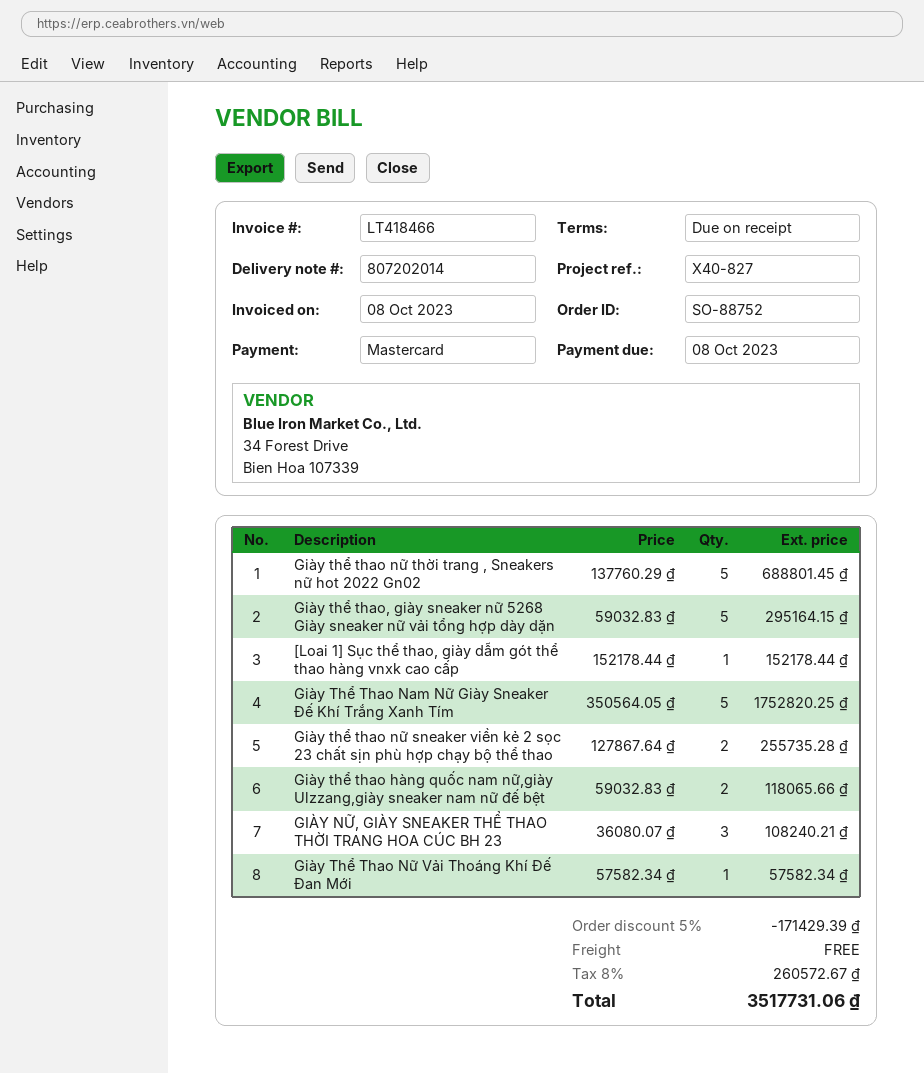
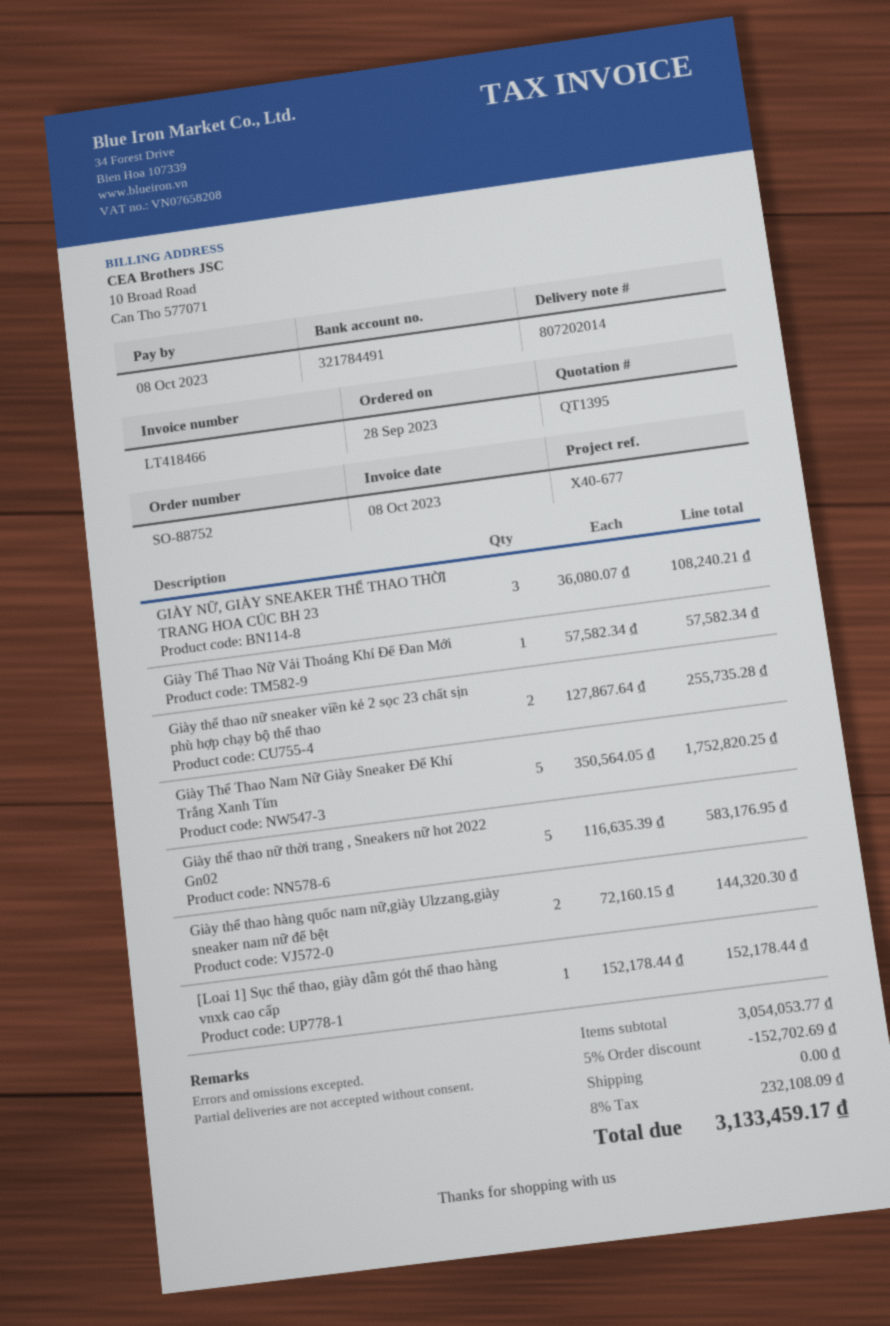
reference: X40-827 -> X40-677
Giày thể thao nữ thời trang , Sneakers nữ hot 2022 Gn02: 5 x 137760.29 = 688801.45 -> 5 x 116635.39 = 583176.95
Giày thể thao, giày sneaker nữ 5268 Giày sneaker nữ vải tổng hợp dày dặn: 5 x 59032.83 = 295164.15 -> none
Giày thể thao hàng quốc nam nữ,giày Ulzzang,giày sneaker nam nữ đế bệt: 2 x 59032.83 = 118065.66 -> 2 x 72160.15 = 144320.30
discount: 5% = 171429.39 -> 5% = 152702.69
tax: 8% = 260572.67 -> 8% = 232108.09
total: 3517731.06 -> 3133459.17

